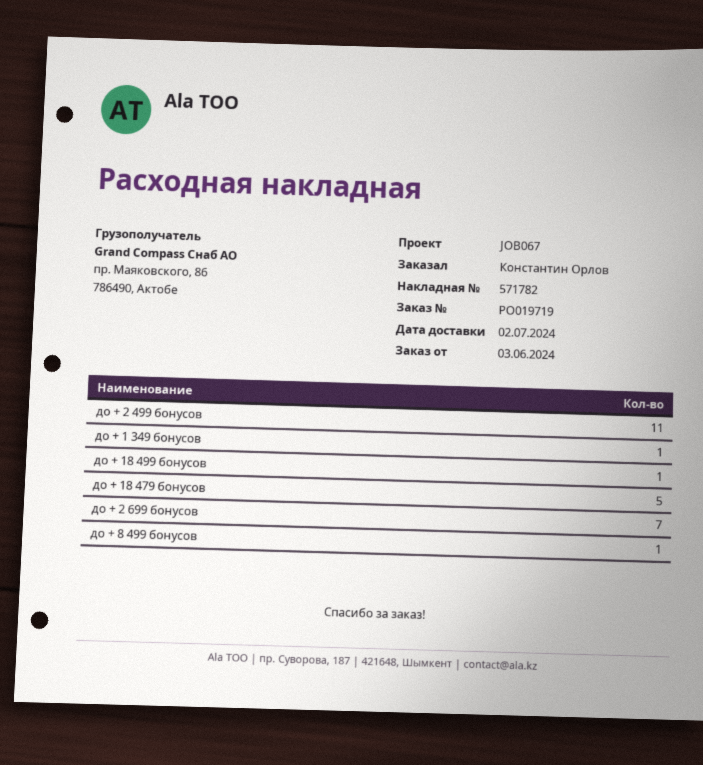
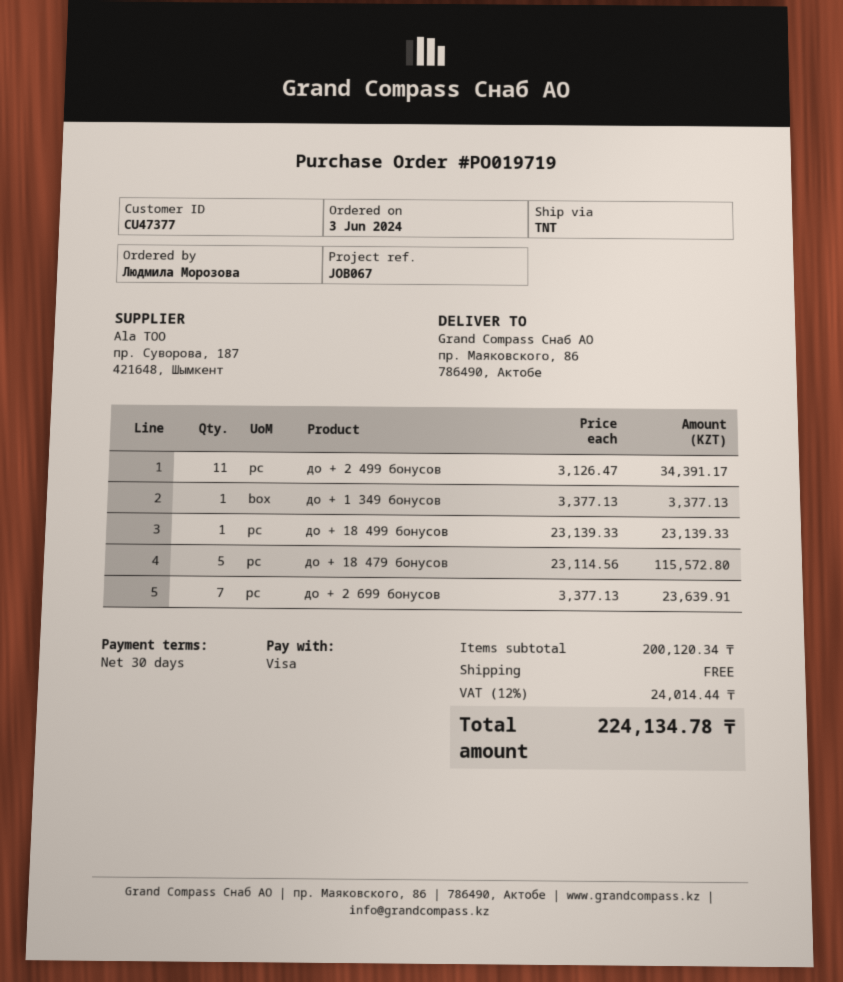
ordered by: Константин Орлов -> Людмила Морозова
до + 8 499 бонусов: 1 -> none

